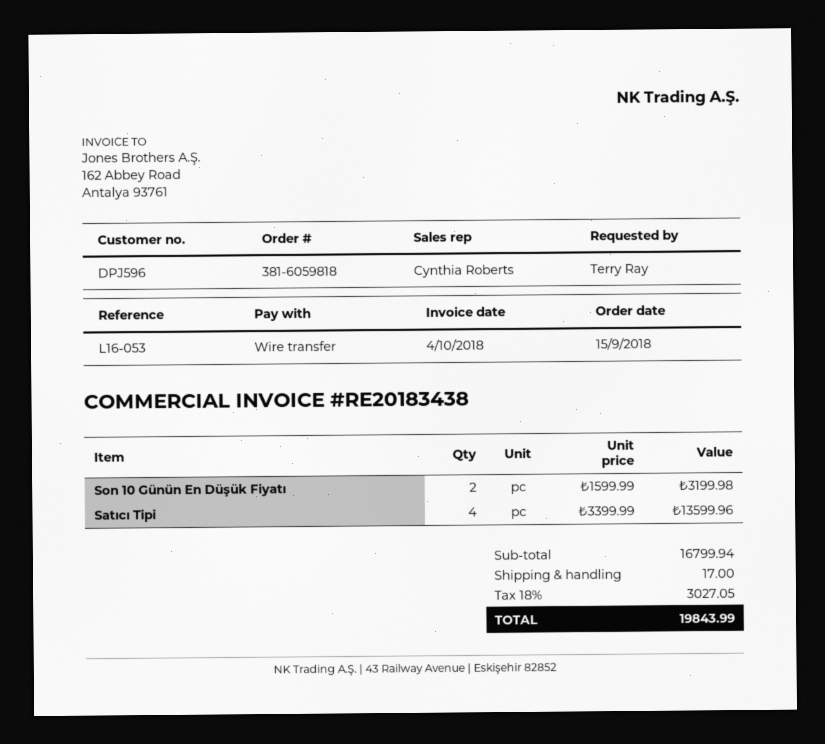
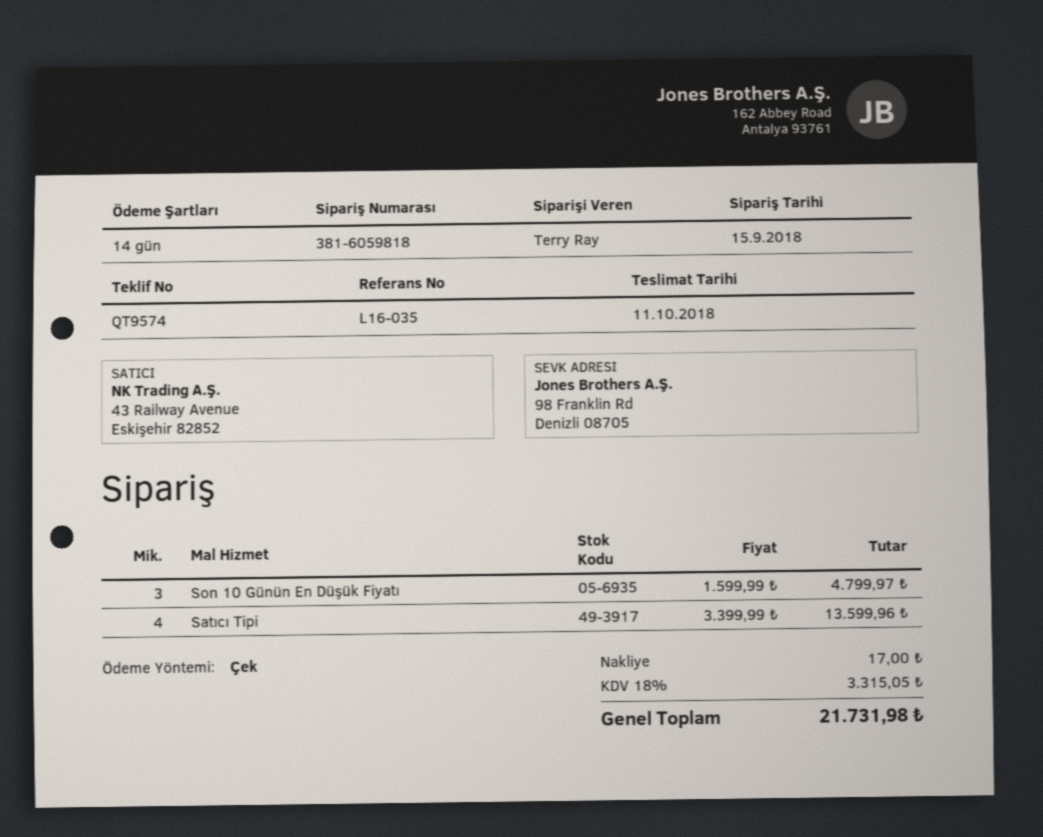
reference: L16-053 -> L16-035
payment method: bank transfer -> cheque
Son 10 Günün En Düşük Fiyatı: 2 x 1599.99 = 3199.98 -> 3 x 1599.99 = 4799.97
tax: 18% = 3027.05 -> 18% = 3315.05
total: 19843.99 -> 21731.98

